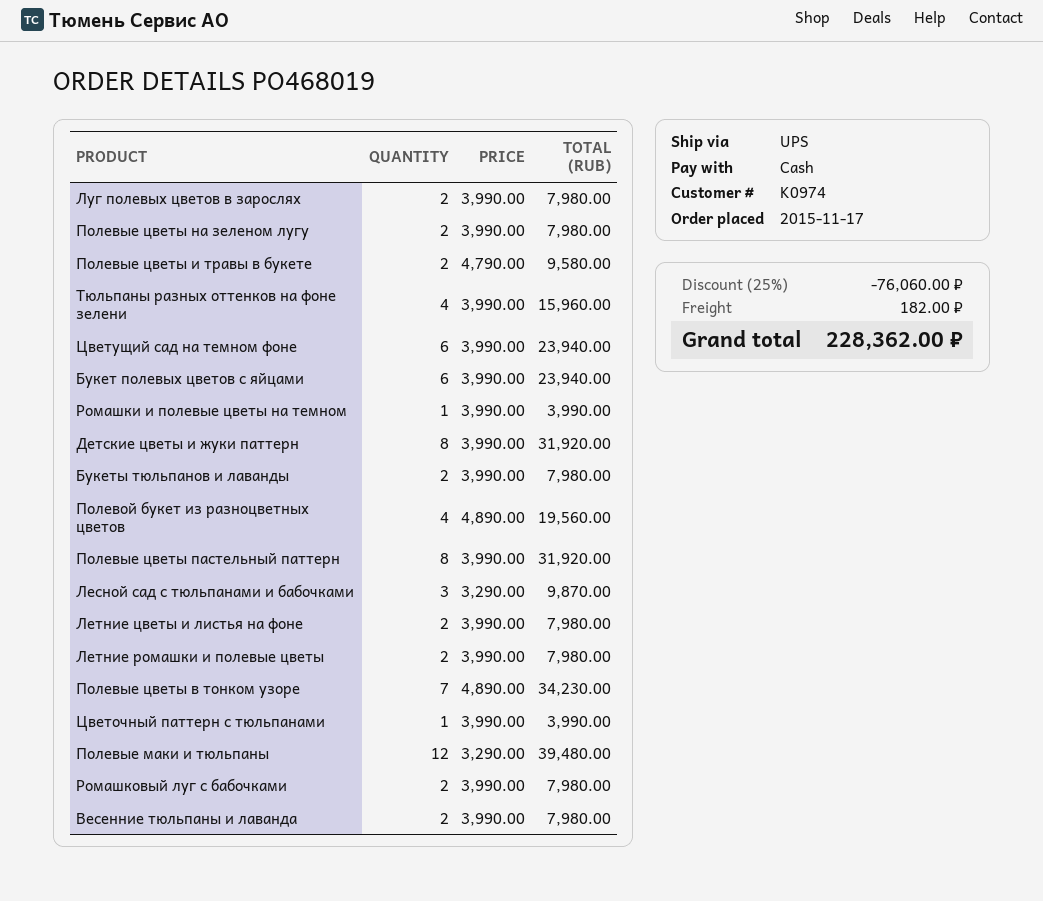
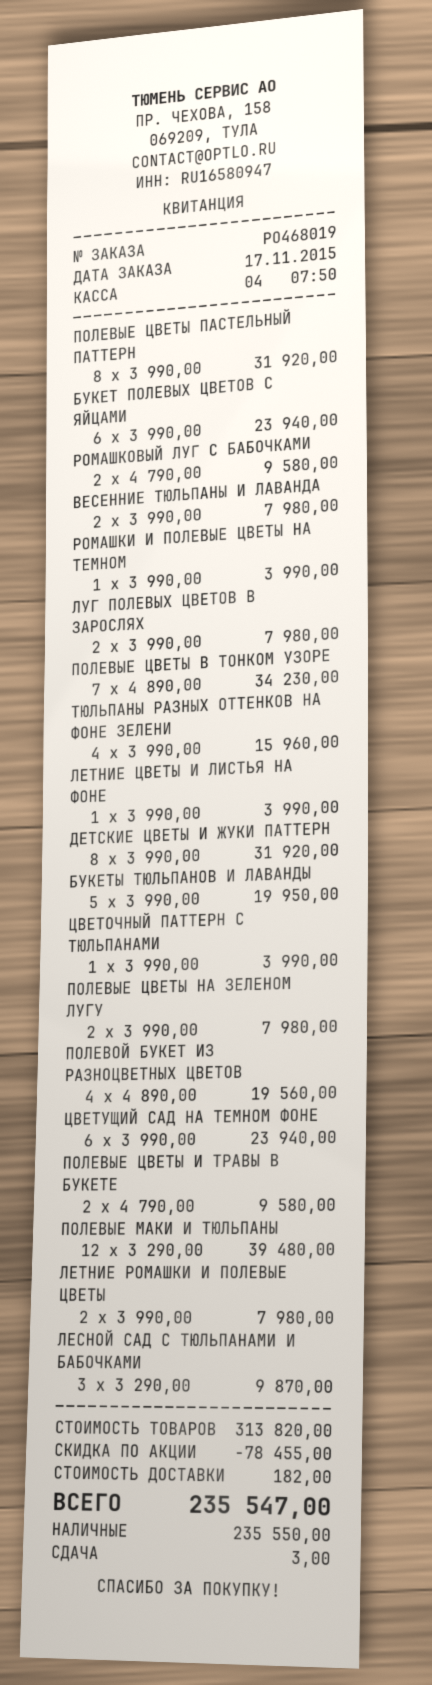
Букеты тюльпанов и лаванды: 2 x 3990.00 = 7980.00 -> 5 x 3990.00 = 19950.00
Летние цветы и листья на фоне: 2 x 3990.00 = 7980.00 -> 1 x 3990.00 = 3990.00
Ромашковый луг с бабочками: 2 x 3990.00 = 7980.00 -> 2 x 4790.00 = 9580.00
discount: 76060.00 -> 78455.00
total: 228362.00 -> 235547.00

